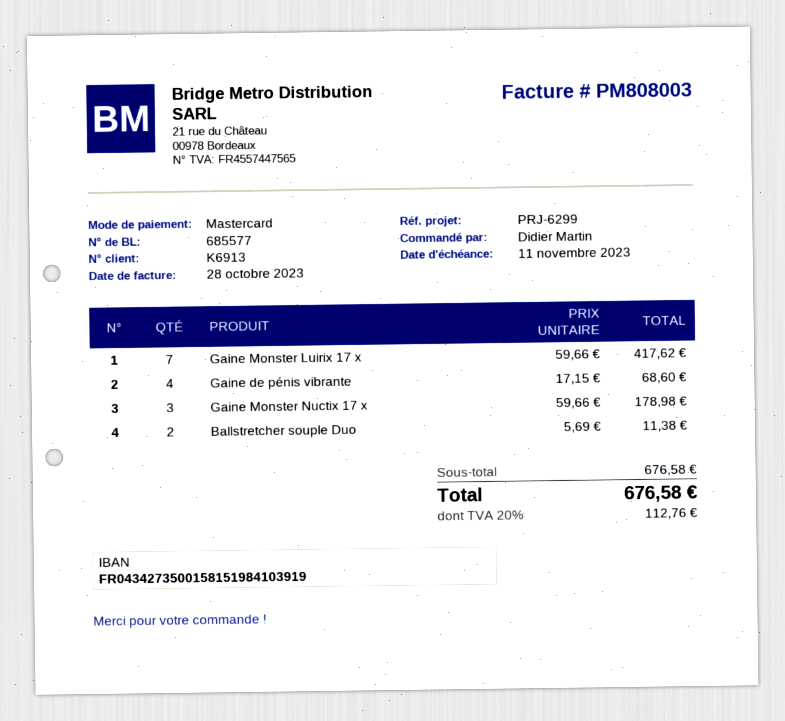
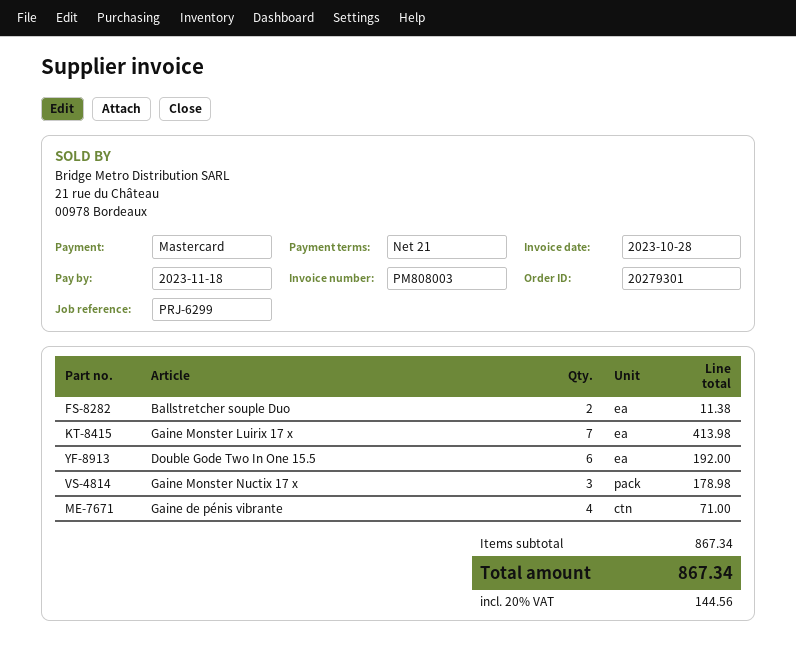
due date: 2023-11-11 -> 2023-11-18
Gaine Monster Luirix 17 x: 7 for 417.62 -> 7 for 413.98
Gaine de pénis vibrante: 4 for 68.60 -> 4 for 71.00
Double Gode Two In One 15.5: none -> 6 for 192.00
subtotal: 676.58 -> 867.34
tax: 20% = 112.76 -> 20% = 144.56
total: 676.58 -> 867.34

